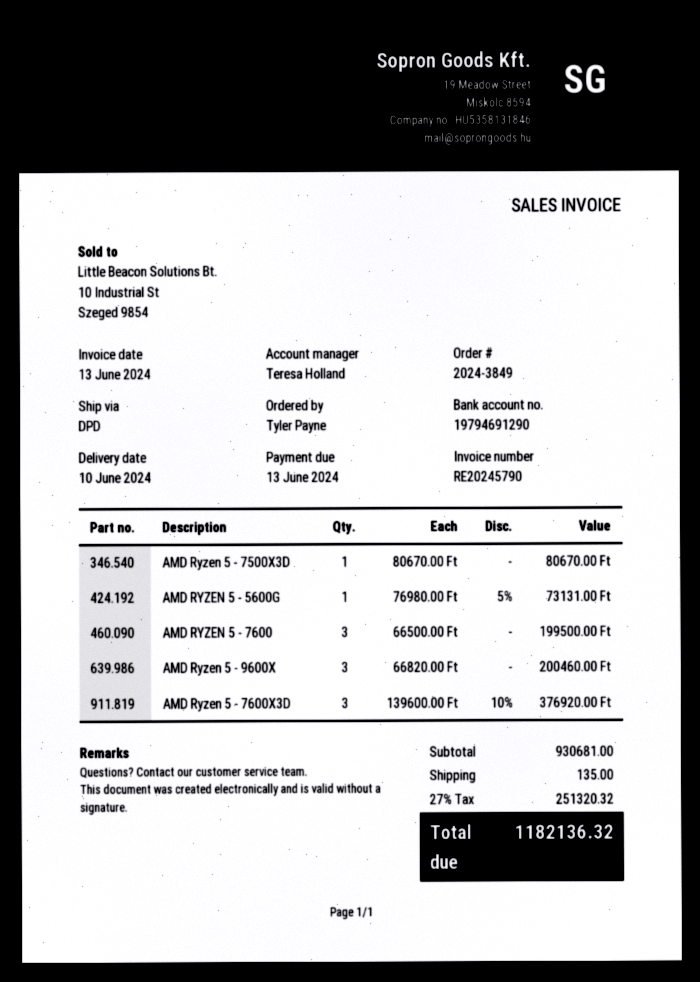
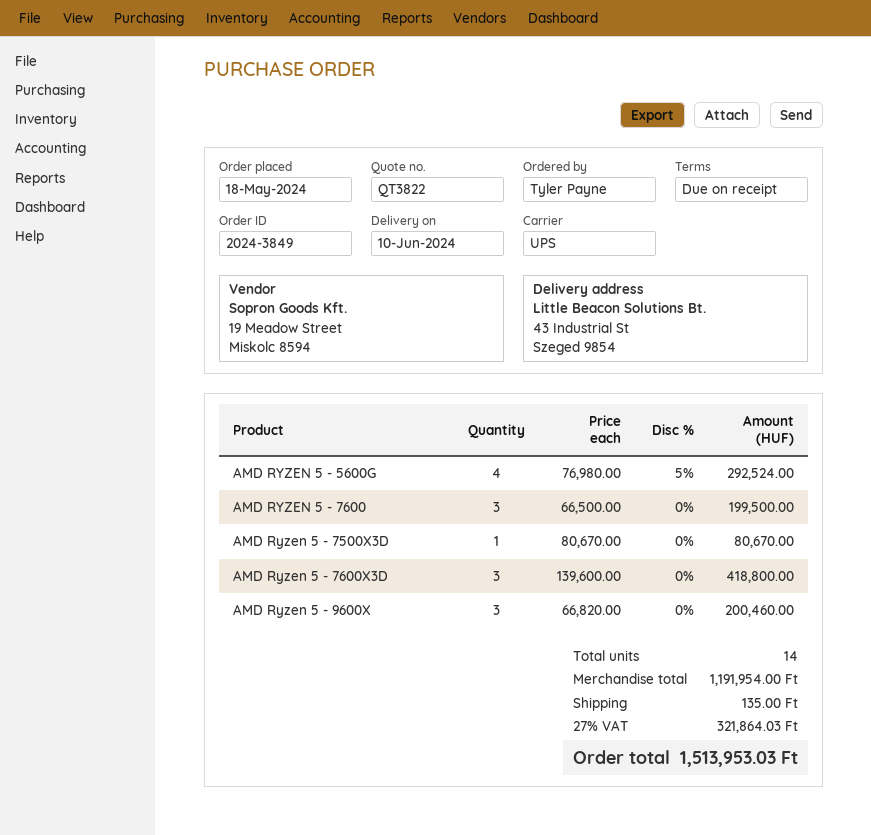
shipping method: DPD -> UPS
AMD RYZEN 5 - 5600G: 1 x 76980.00 - 5% = 73131.00 -> 4 x 76980.00 - 5% = 292524.00
AMD Ryzen 5 - 7600X3D: 3 x 139600.00 - 10% = 376920.00 -> 3 x 139600.00 = 418800.00
subtotal: 930681.00 -> 1191954.00
tax: 27% = 251320.32 -> 27% = 321864.03
total: 1182136.32 -> 1513953.03

